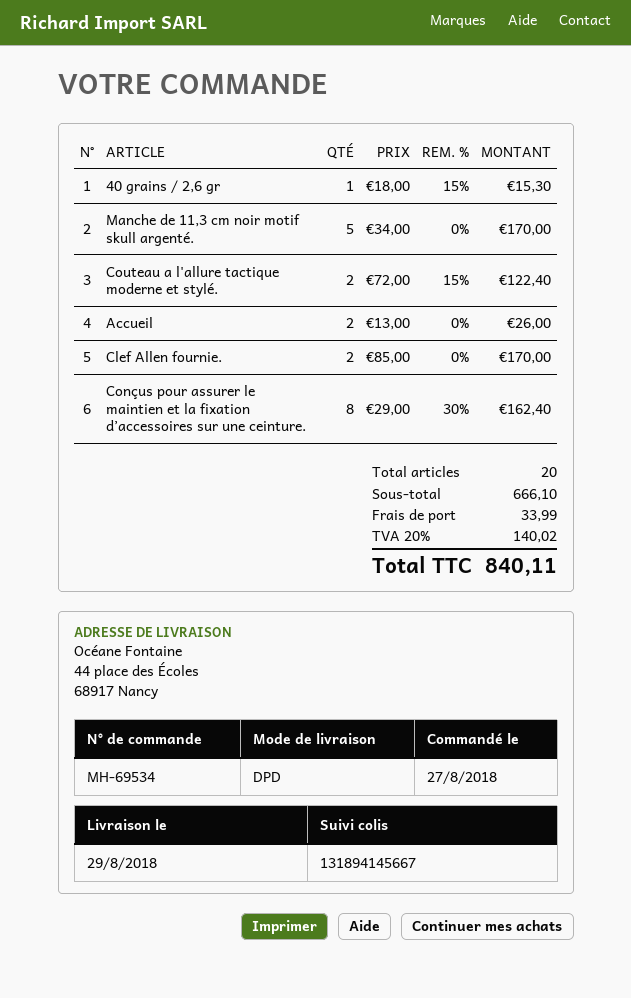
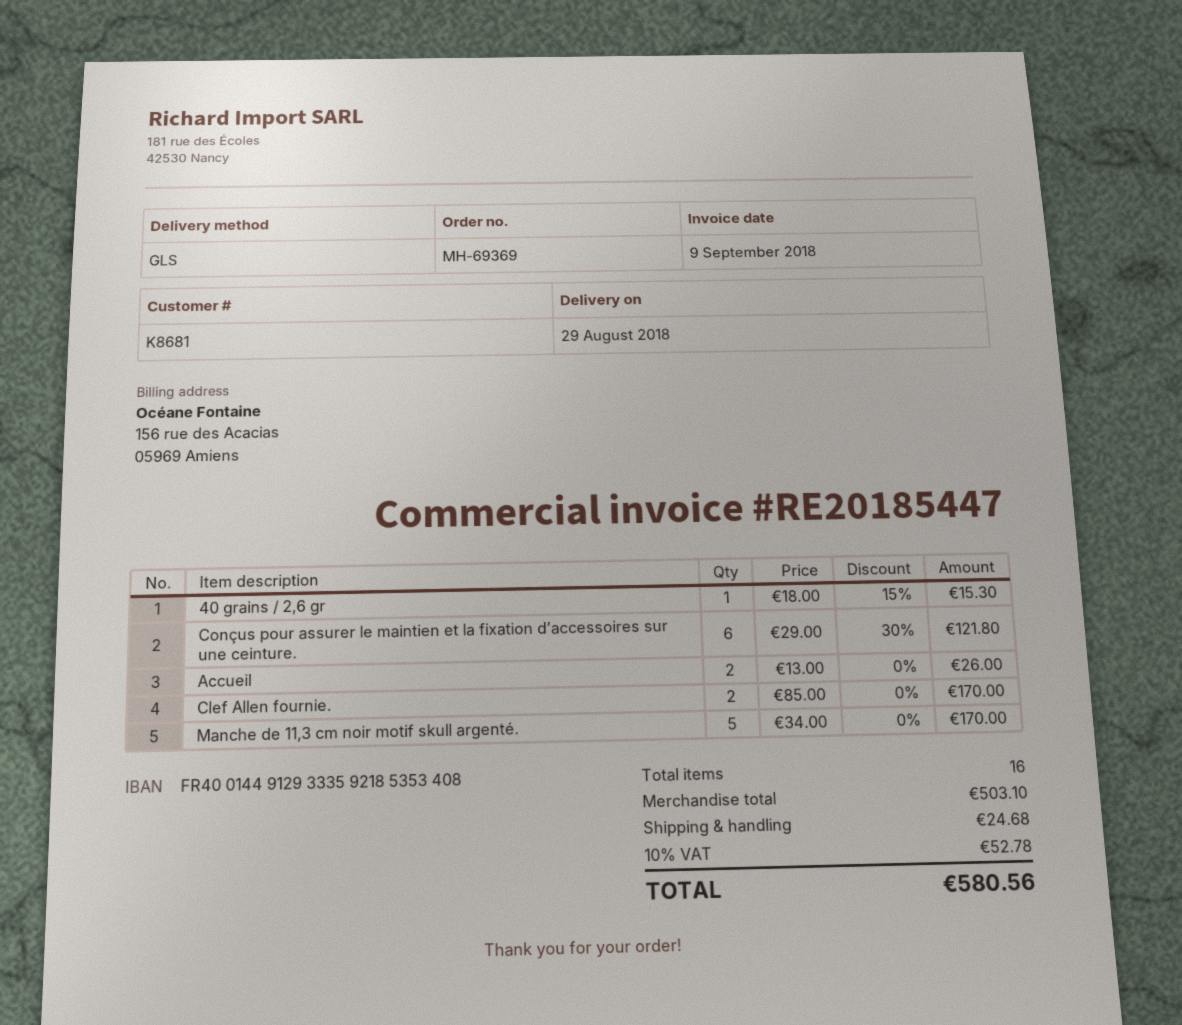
order number: MH-69534 -> MH-69369
shipping method: DPD -> GLS
Couteau a l'allure tactique moderne et stylé.: 2 x 72.00 - 15% = 122.40 -> none
Conçus pour assurer le maintien et la fixation d’accessoires sur une ceinture.: 8 x 29.00 - 30% = 162.40 -> 6 x 29.00 - 30% = 121.80
total quantity: 20 -> 16
subtotal: 666.10 -> 503.10
shipping: 33.99 -> 24.68
tax: 20% = 140.02 -> 10% = 52.78
total: 840.11 -> 580.56

